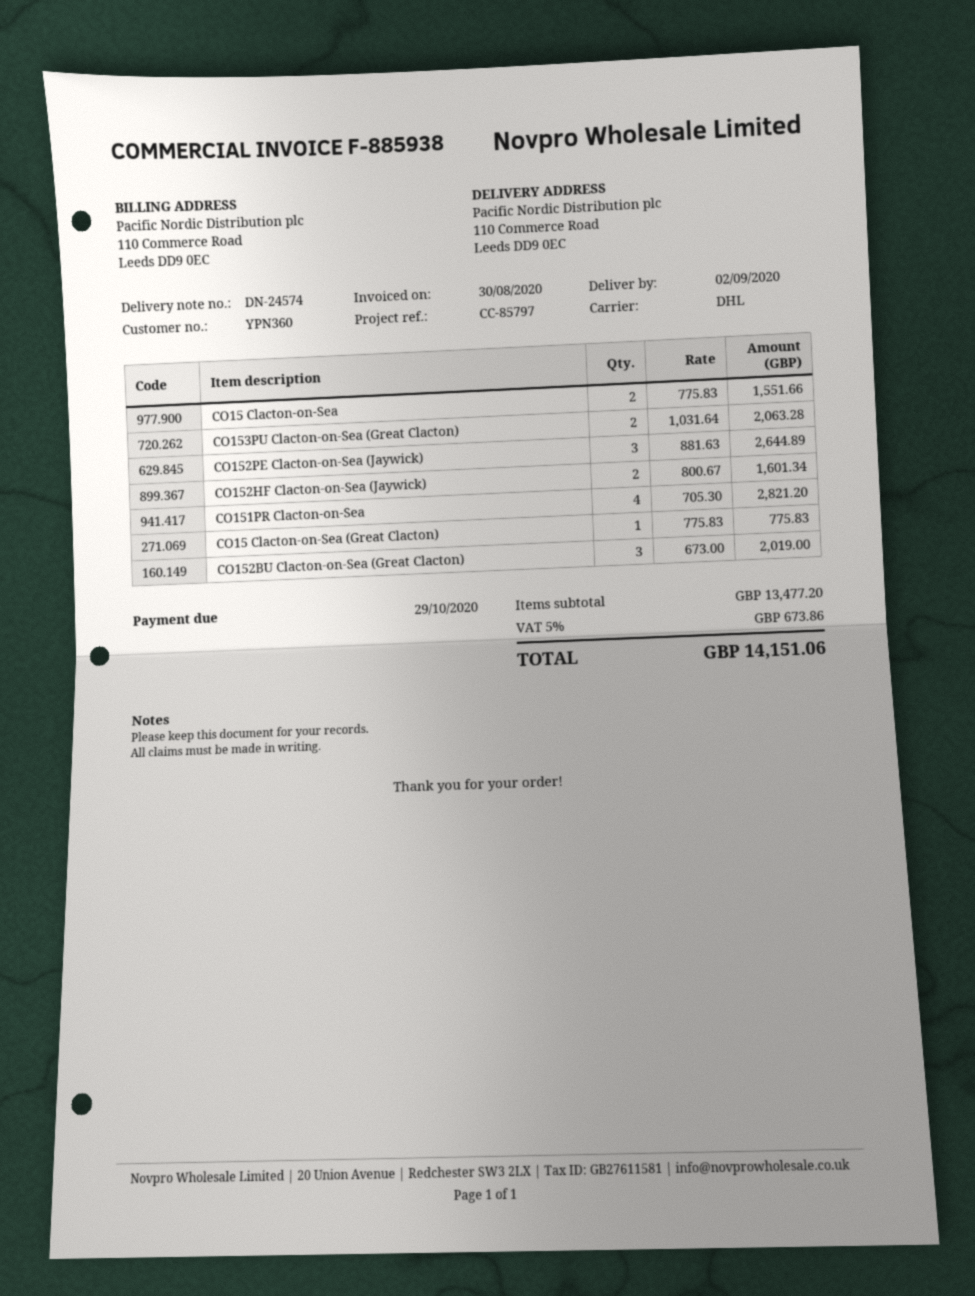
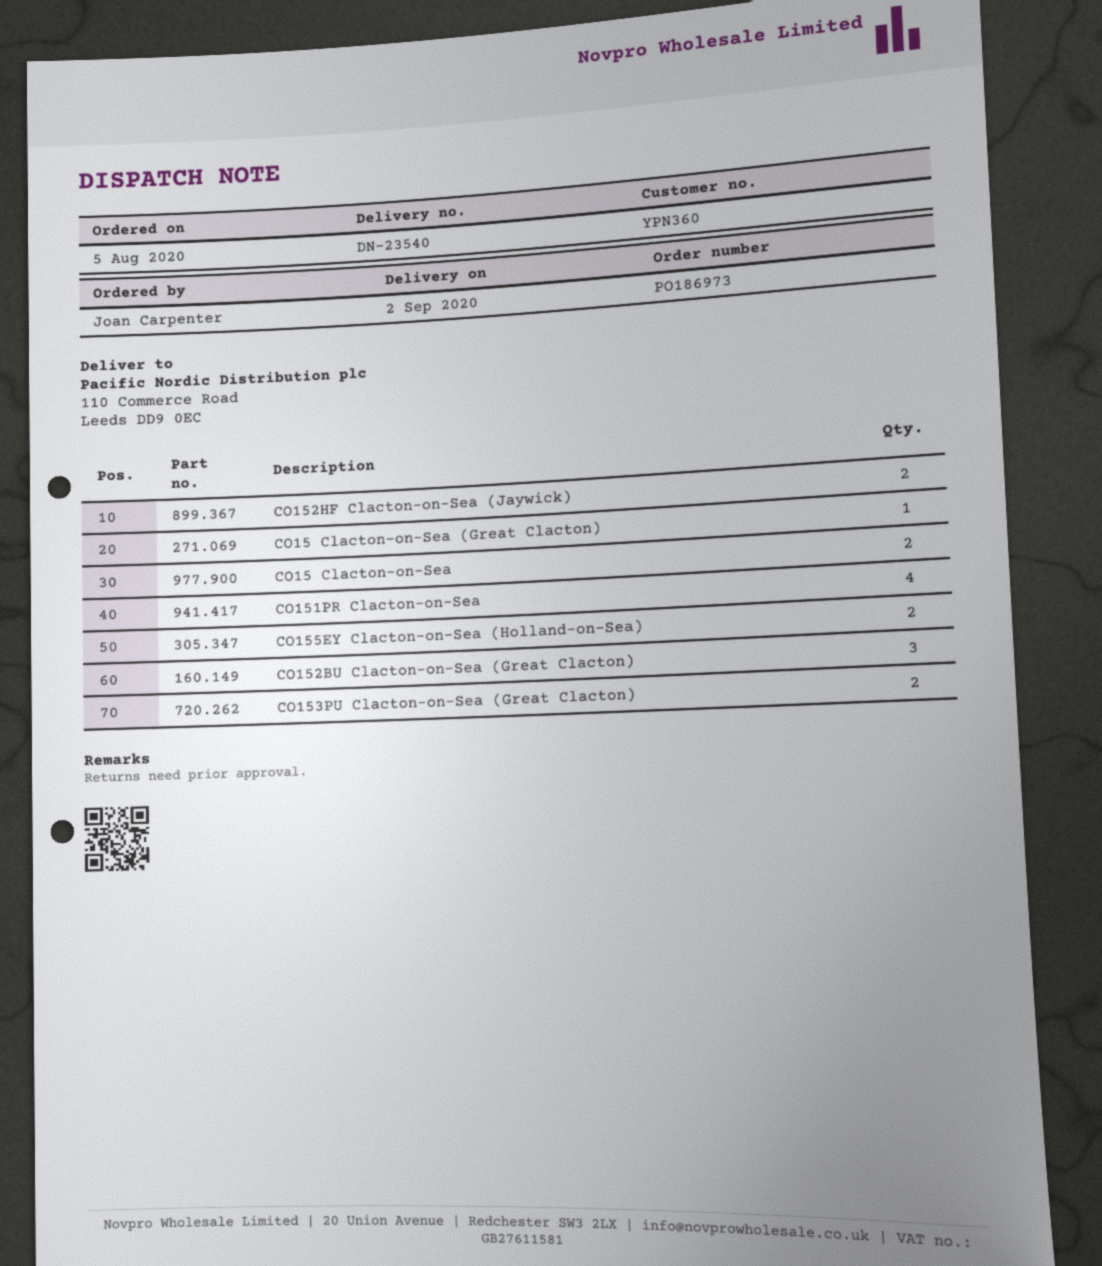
delivery note number: DN-24574 -> DN-23540
CO152PE Clacton-on-Sea (Jaywick): 3 -> none
CO155EY Clacton-on-Sea (Holland-on-Sea): none -> 2

